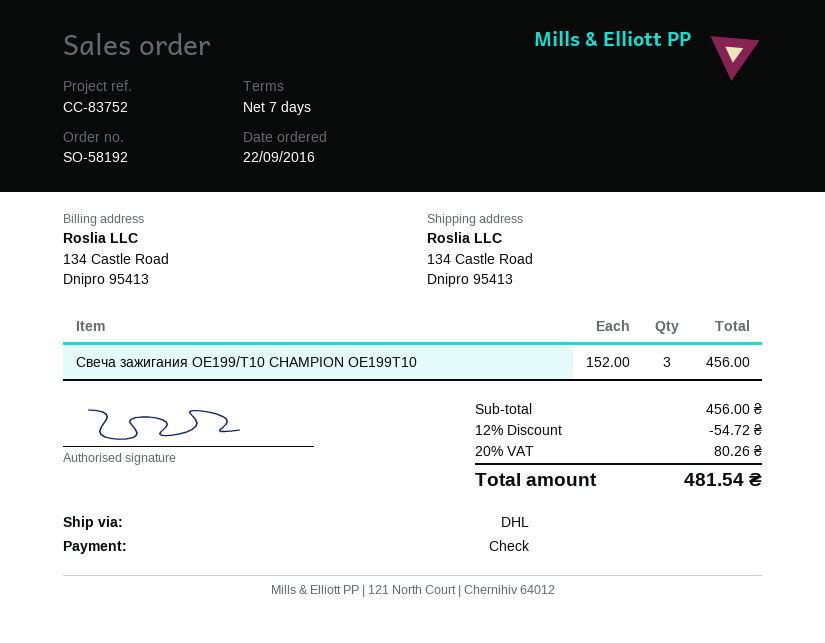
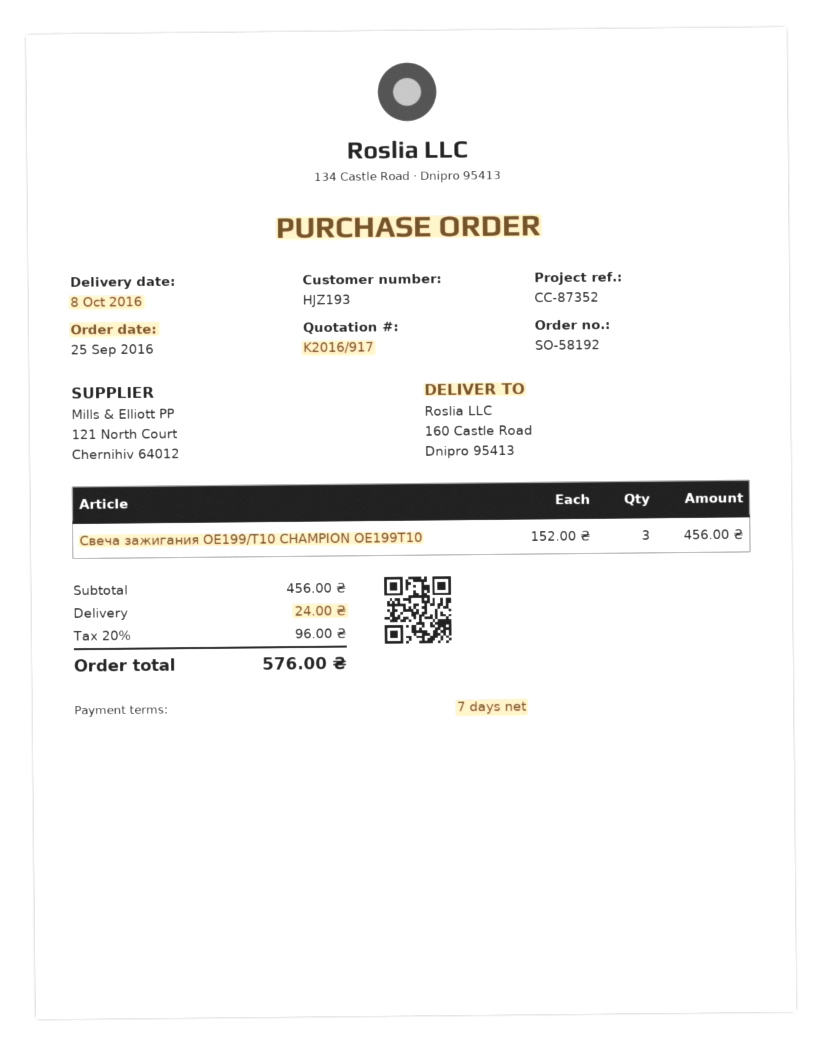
order date: 2016-09-22 -> 2016-09-25
reference: CC-83752 -> CC-87352
ship to: 134 Castle Road, Dnipro 95413 -> 160 Castle Road, Dnipro 95413
discount: 12% = 54.72 -> none
shipping: none -> 24.00
tax: 20% = 80.26 -> 20% = 96.00
total: 481.54 -> 576.00

